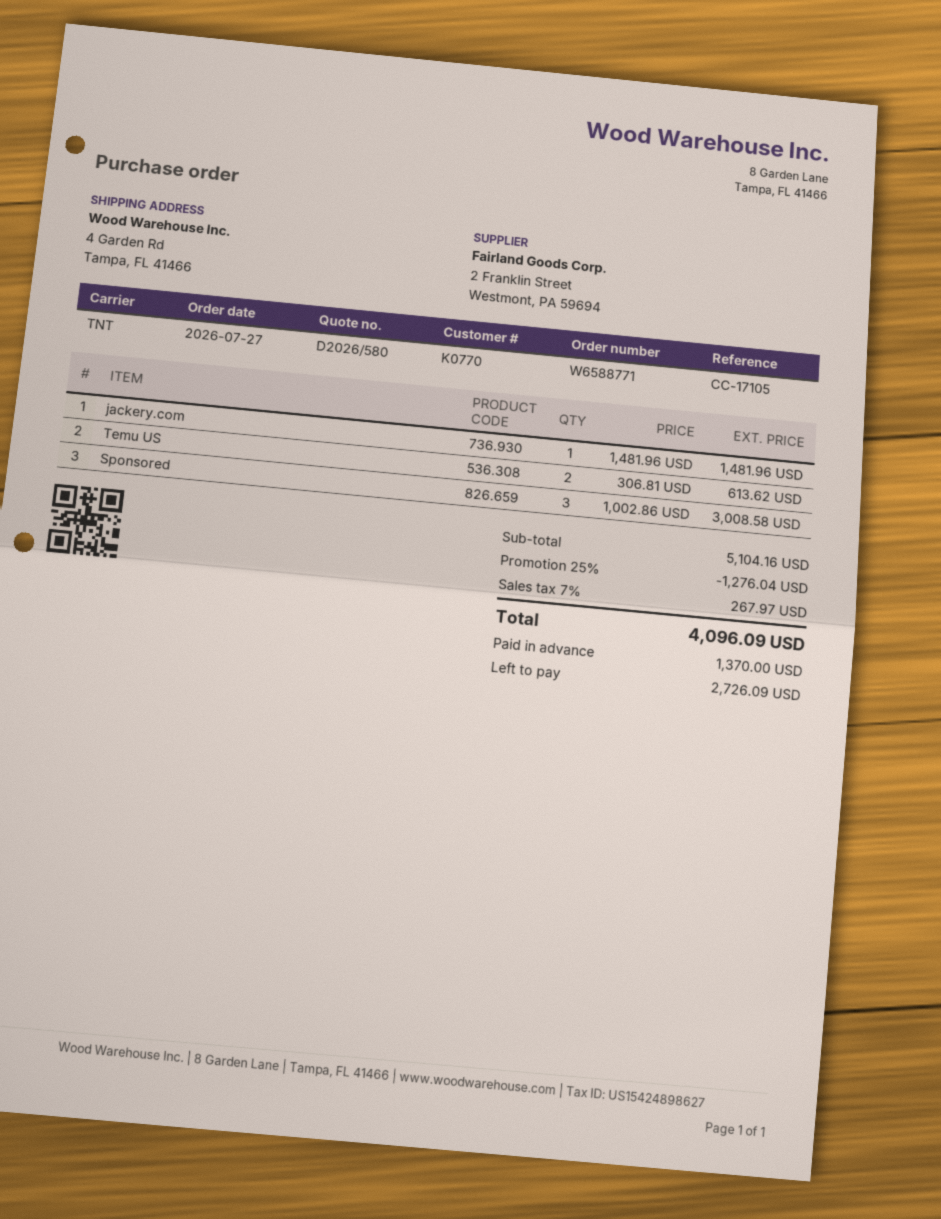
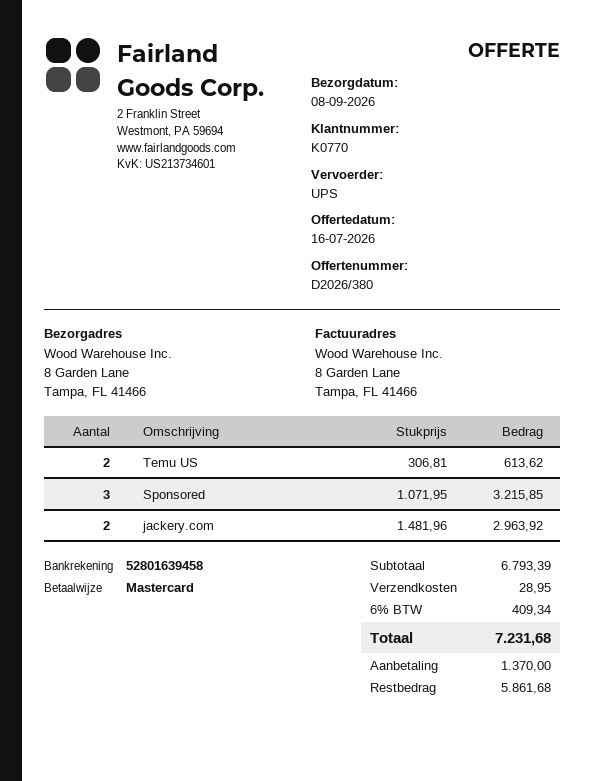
quote number: D2026/580 -> D2026/380
shipping method: TNT -> UPS
ship to: 4 Garden Rd, Tampa, FL 41466 -> 8 Garden Lane, Tampa, FL 41466
jackery.com: 1 x 1481.96 = 1481.96 -> 2 x 1481.96 = 2963.92
Sponsored: 3 x 1002.86 = 3008.58 -> 3 x 1071.95 = 3215.85
subtotal: 5104.16 -> 6793.39
discount: 25% = 1276.04 -> none
shipping: none -> 28.95
tax: 7% = 267.97 -> 6% = 409.34
total: 4096.09 -> 7231.68
balance: 2726.09 -> 5861.68

